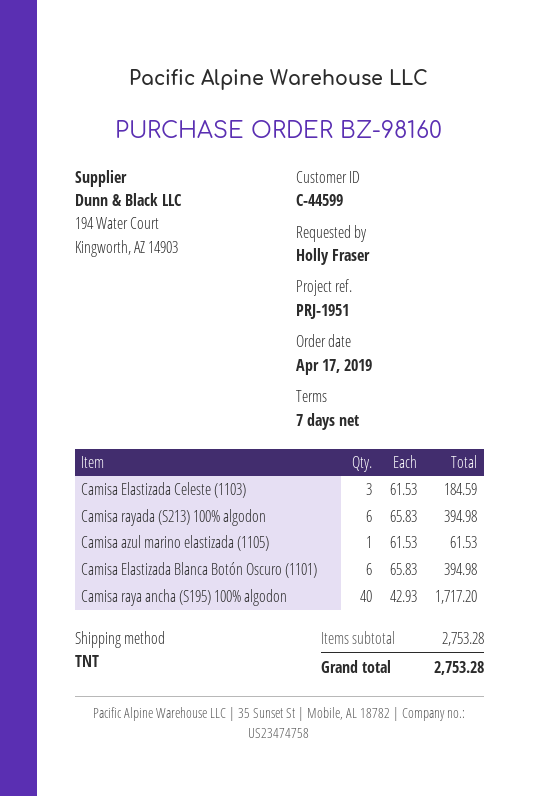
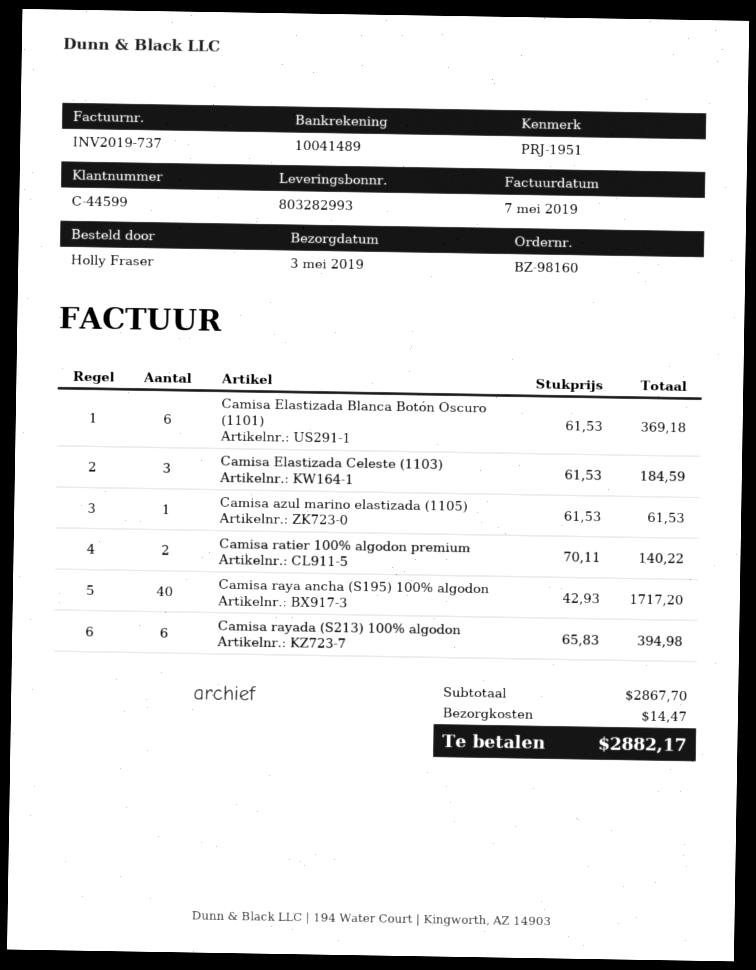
Camisa Elastizada Blanca Botón Oscuro (1101): 6 x 65.83 = 394.98 -> 6 x 61.53 = 369.18
Camisa ratier 100% algodon premium: none -> 2 x 70.11 = 140.22
subtotal: 2753.28 -> 2867.70
shipping: none -> 14.47
total: 2753.28 -> 2882.17

